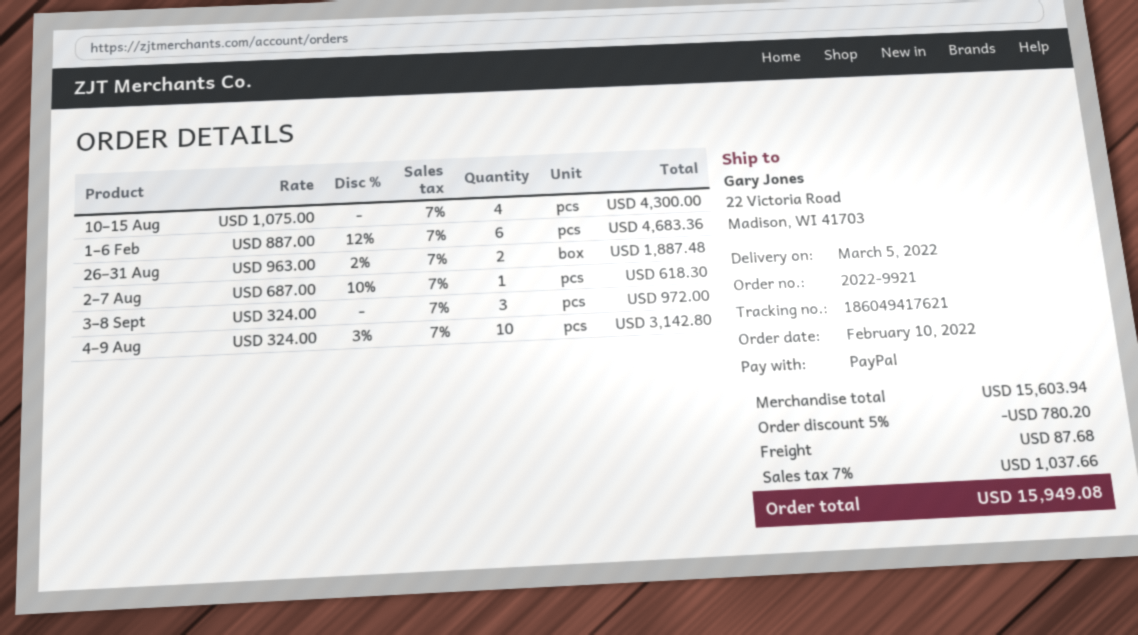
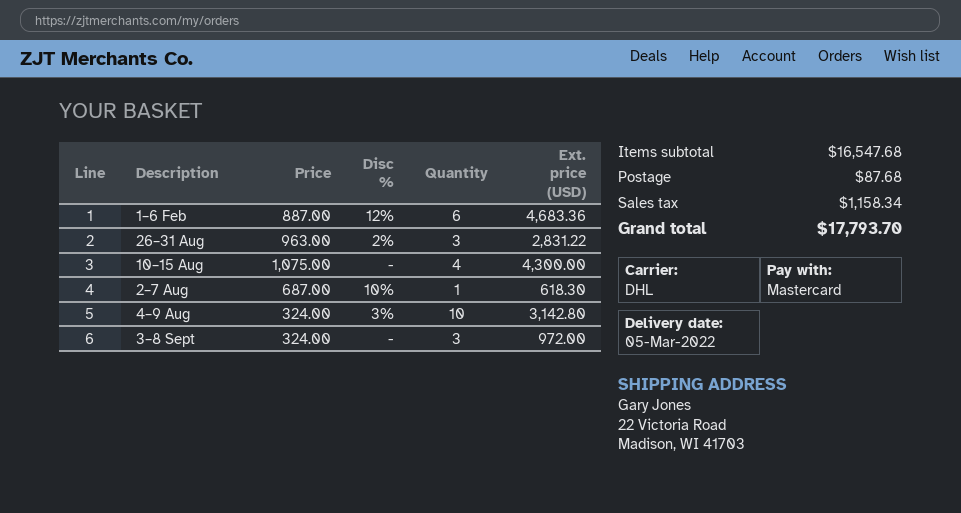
payment method: PayPal -> Mastercard
26–31 Aug: 2 x 963.00 - 2% = 1887.48 -> 3 x 963.00 - 2% = 2831.22
subtotal: 15603.94 -> 16547.68
discount: 5% = 780.20 -> none
tax: 1037.66 -> 1158.34
total: 15949.08 -> 17793.70

